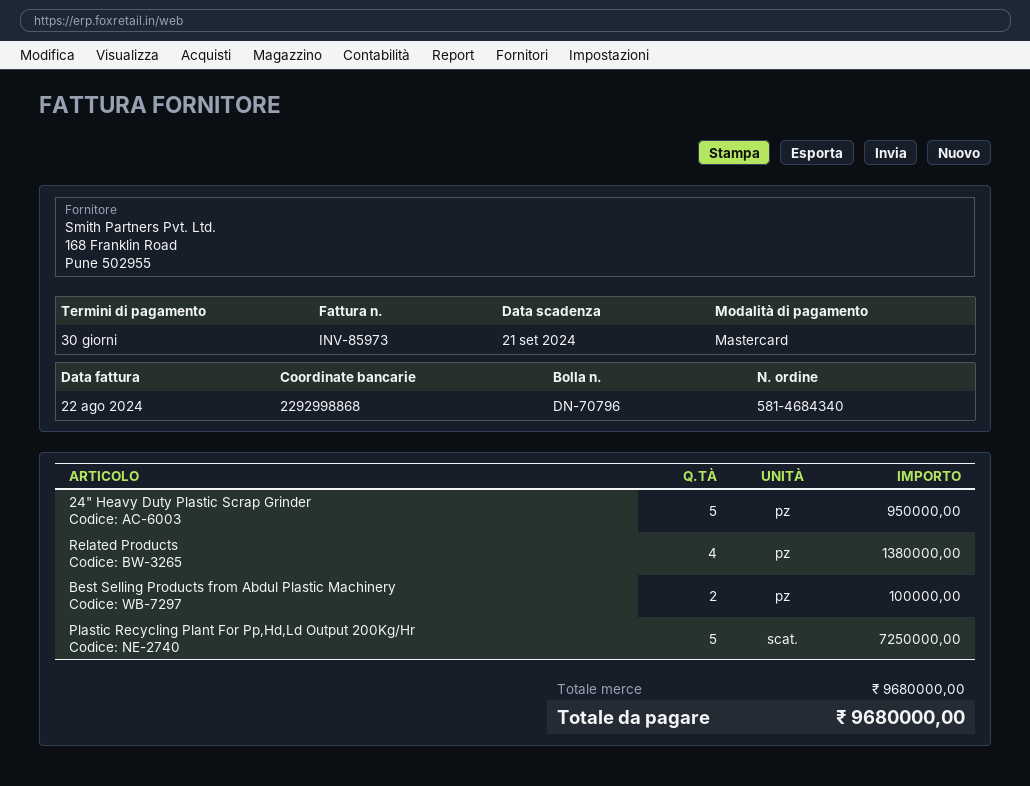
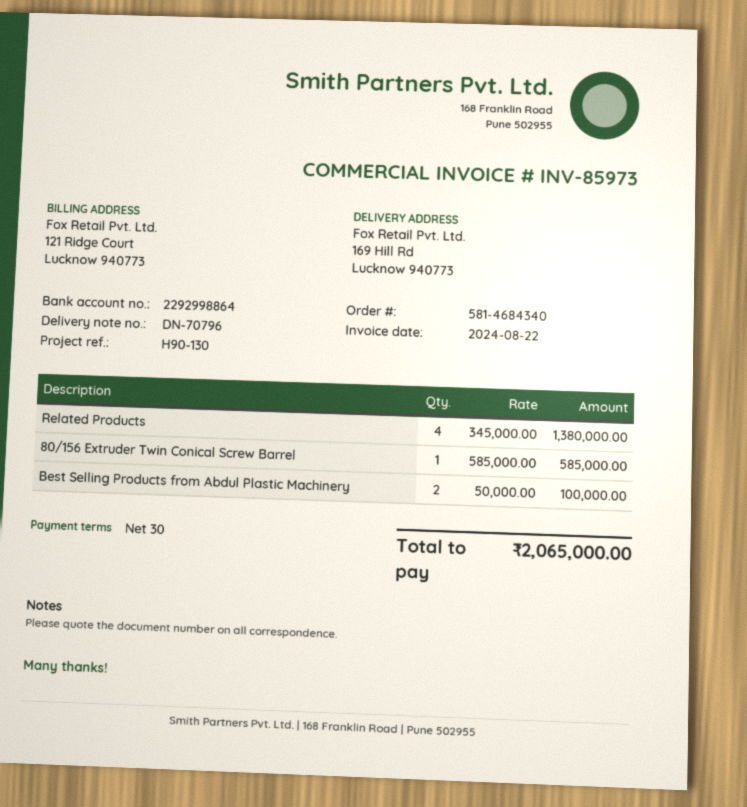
bank account: 2292998868 -> 2292998864
24" Heavy Duty Plastic Scrap Grinder: 5 for 950000.00 -> none
Plastic Recycling Plant For Pp,Hd,Ld Output 200Kg/Hr: 5 for 7250000.00 -> none
80/156 Extruder Twin Conical Screw Barrel: none -> 1 for 585000.00
total: 9680000.00 -> 2065000.00

